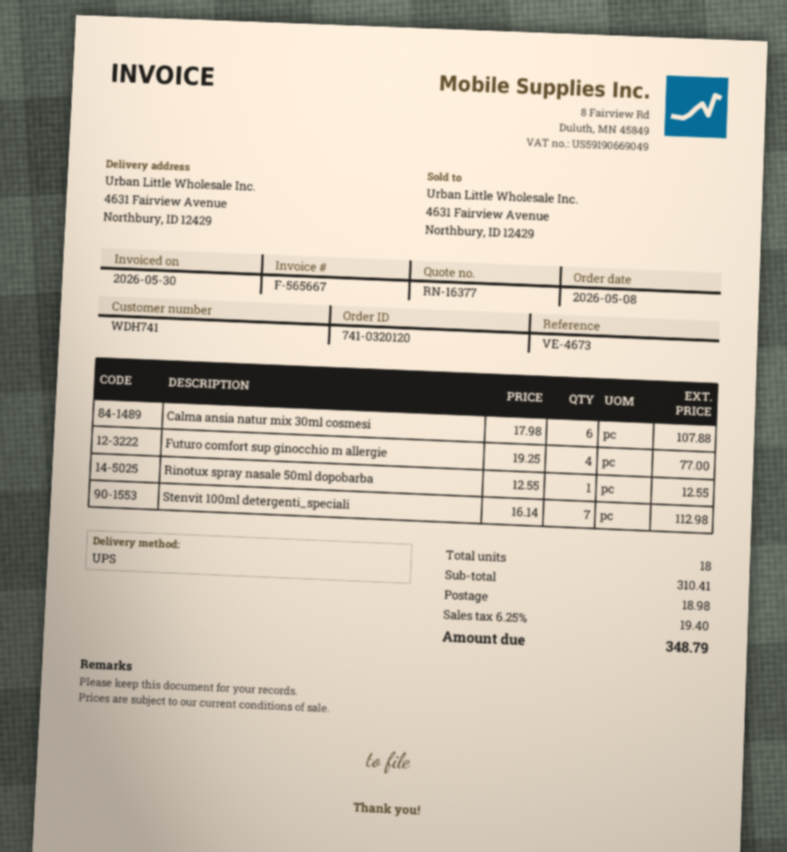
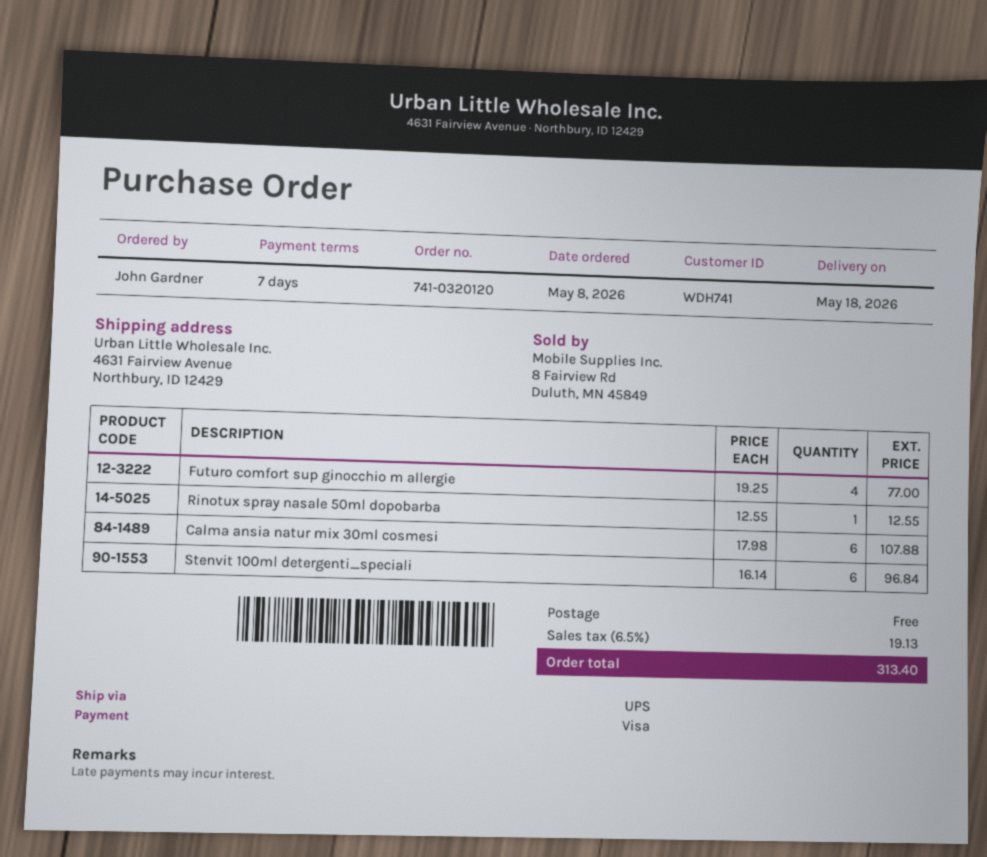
Stenvit 100ml detergenti_speciali: 7 x 16.14 = 112.98 -> 6 x 16.14 = 96.84
shipping: 18.98 -> 0.00
tax: 6.25% = 19.40 -> 6.5% = 19.13
total: 348.79 -> 313.40

